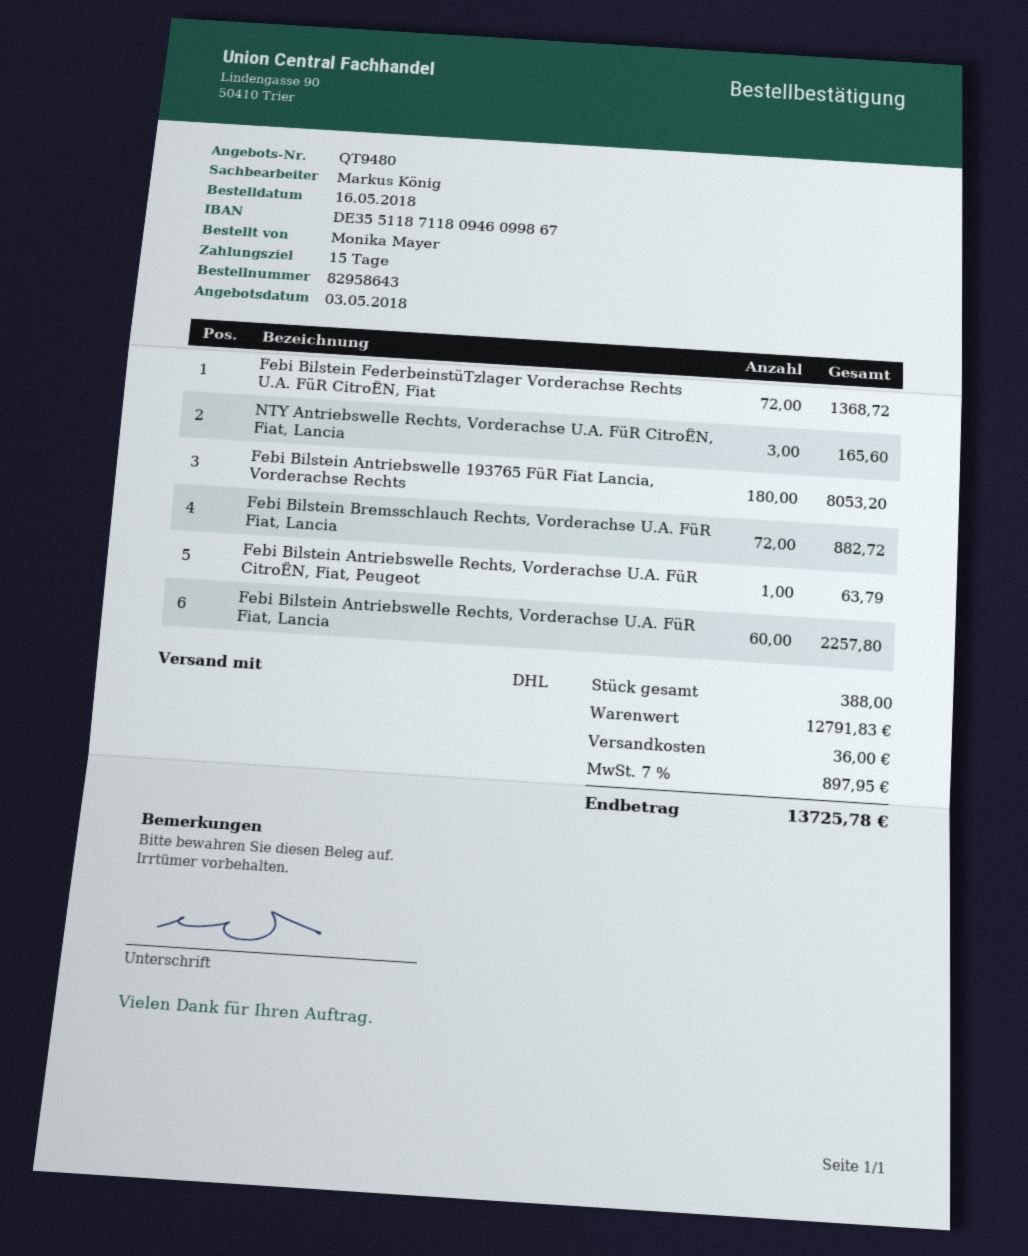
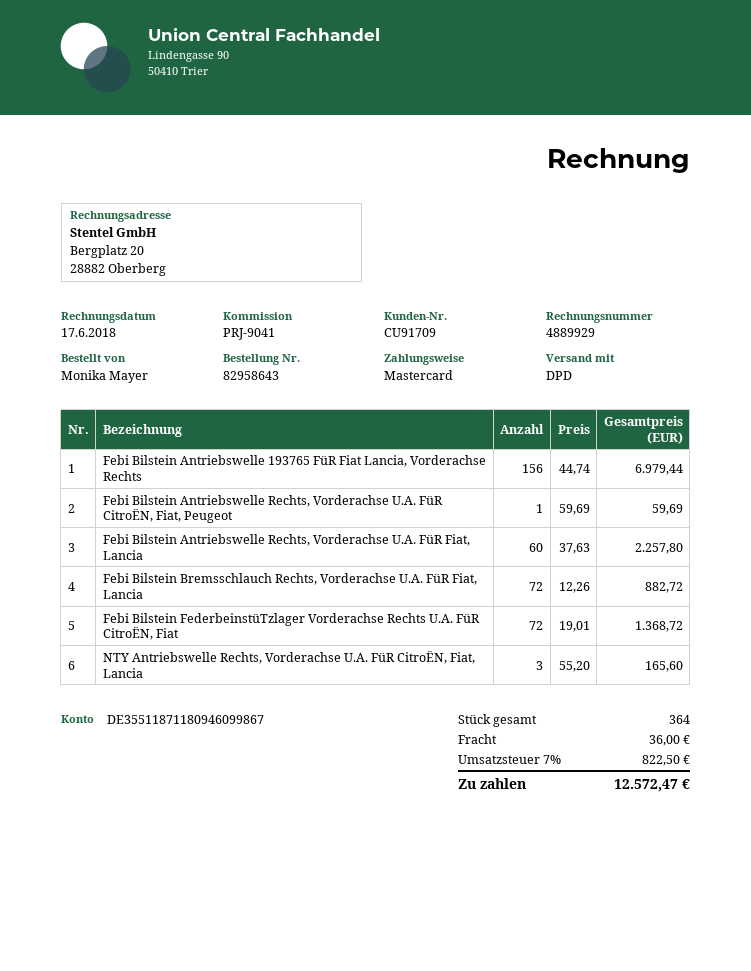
shipping method: DHL -> DPD
Febi Bilstein Antriebswelle 193765 FüR Fiat Lancia, Vorderachse Rechts: 180 for 8053.20 -> 156 for 6979.44
Febi Bilstein Antriebswelle Rechts, Vorderachse U.A. FüR CitroËN, Fiat, Peugeot: 1 for 63.79 -> 1 for 59.69
total quantity: 388 -> 364
tax: 7% = 897.95 -> 7% = 822.50
total: 13725.78 -> 12572.47

